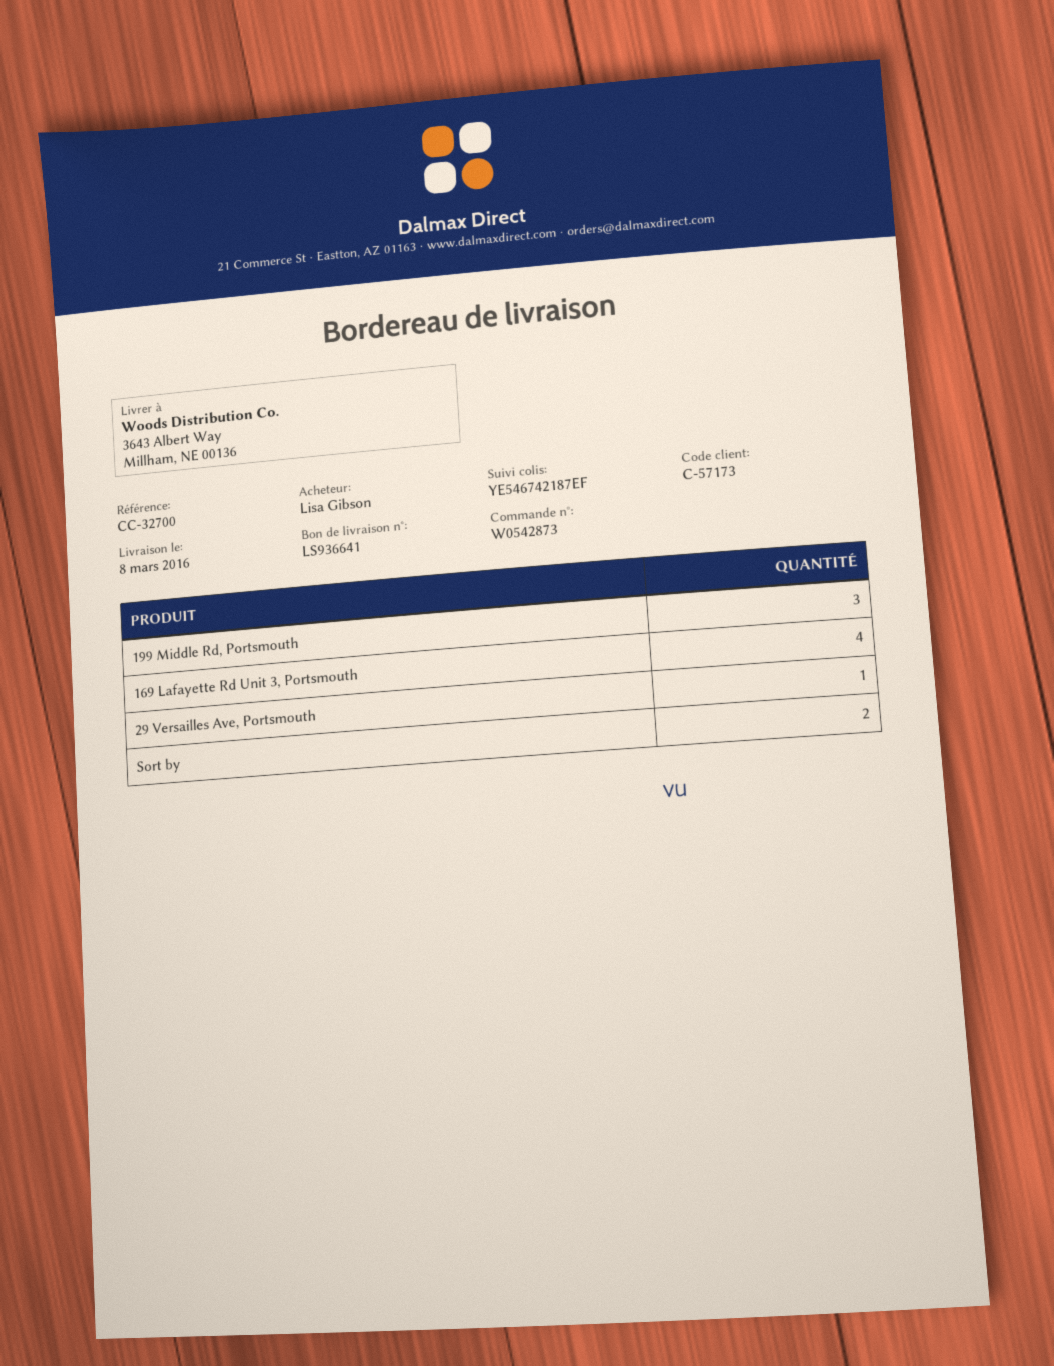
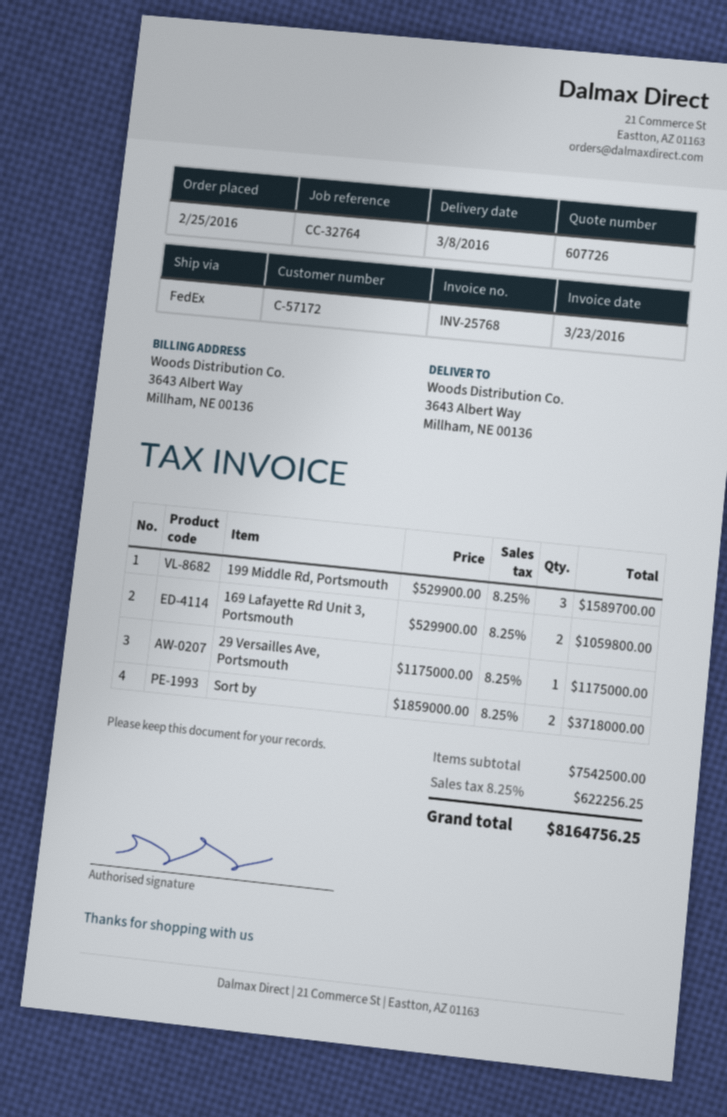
customer number: C-57173 -> C-57172
reference: CC-32700 -> CC-32764
169 Lafayette Rd Unit 3, Portsmouth: 4 -> 2

